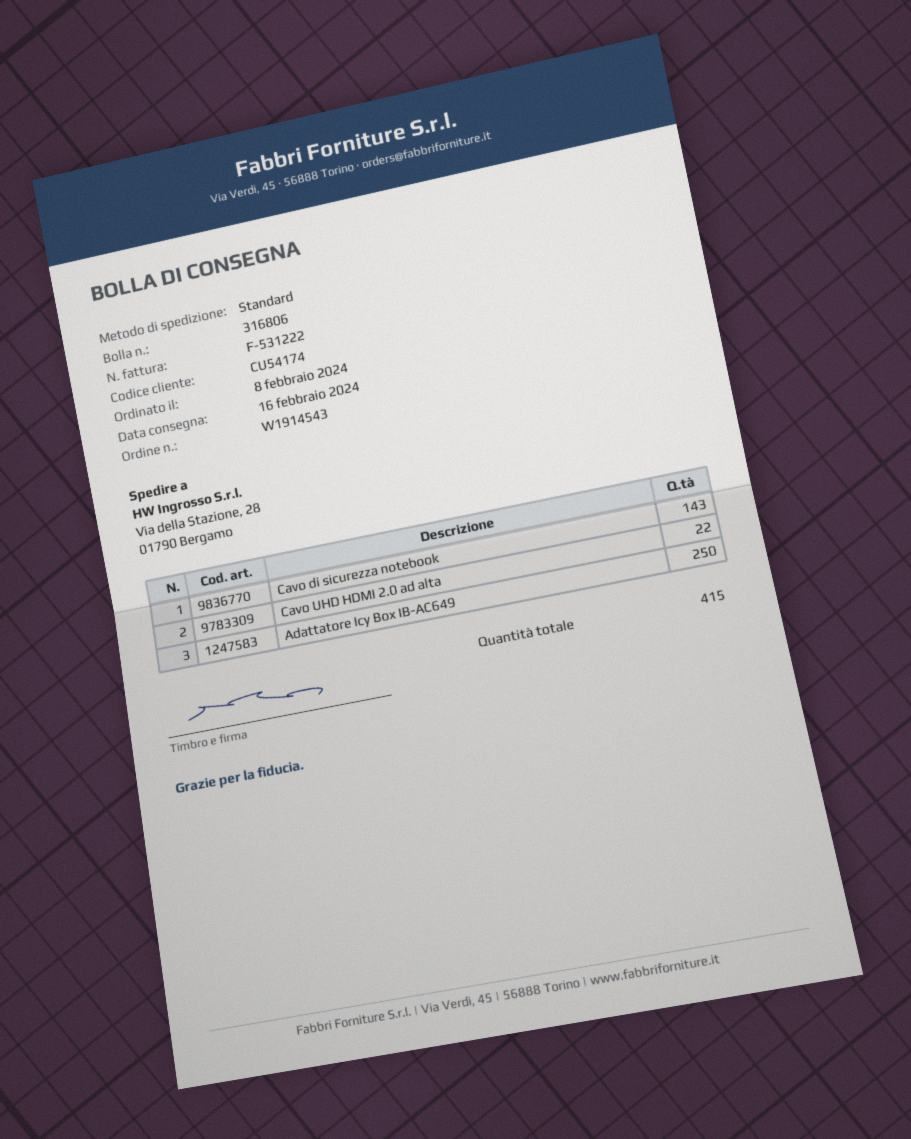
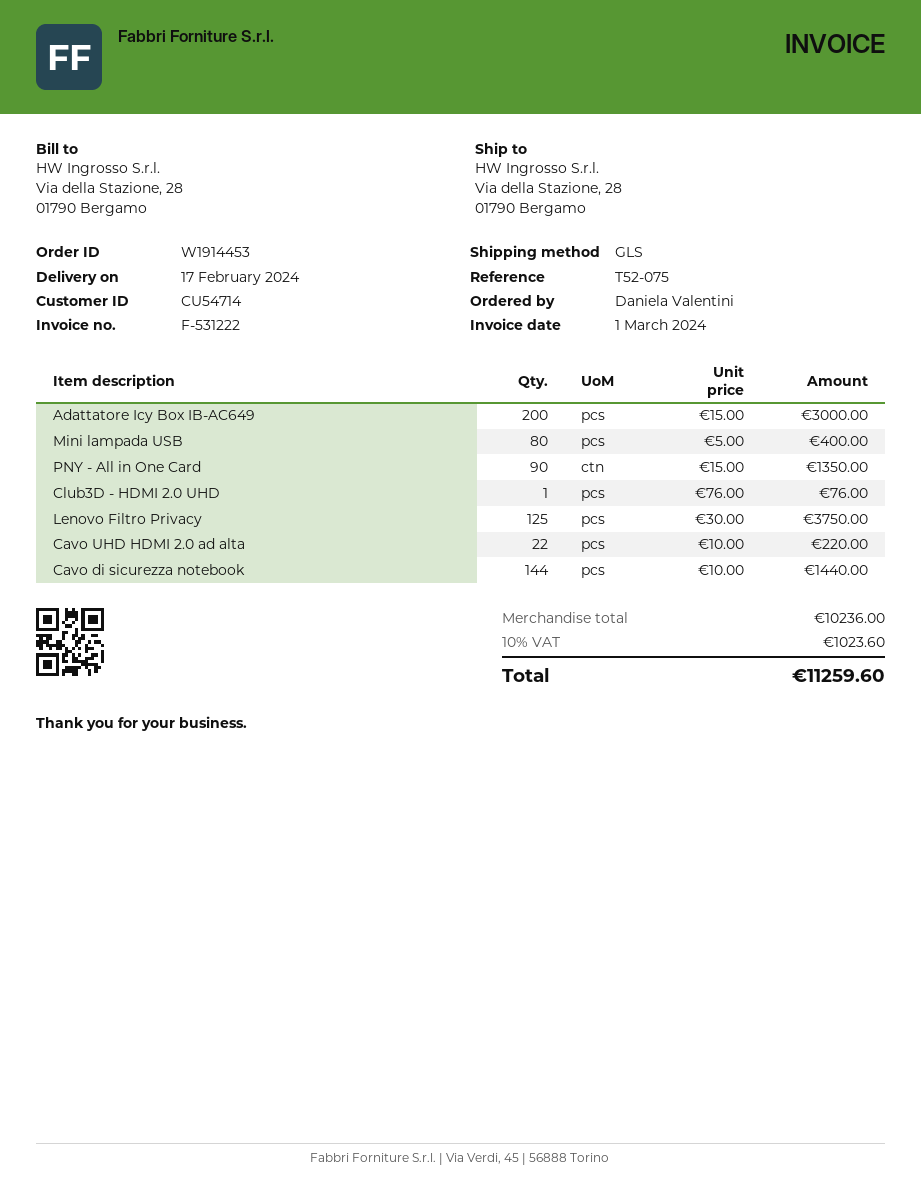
order number: W1914543 -> W1914453
delivery date: 2024-02-16 -> 2024-02-17
customer number: CU54174 -> CU54714
shipping method: standard -> GLS
Cavo di sicurezza notebook: 143 -> 144
Adattatore Icy Box IB-AC649: 250 -> 200
Mini lampada USB: none -> 80
PNY - All in One Card: none -> 90
Club3D - HDMI 2.0 UHD: none -> 1
Lenovo Filtro Privacy: none -> 125

